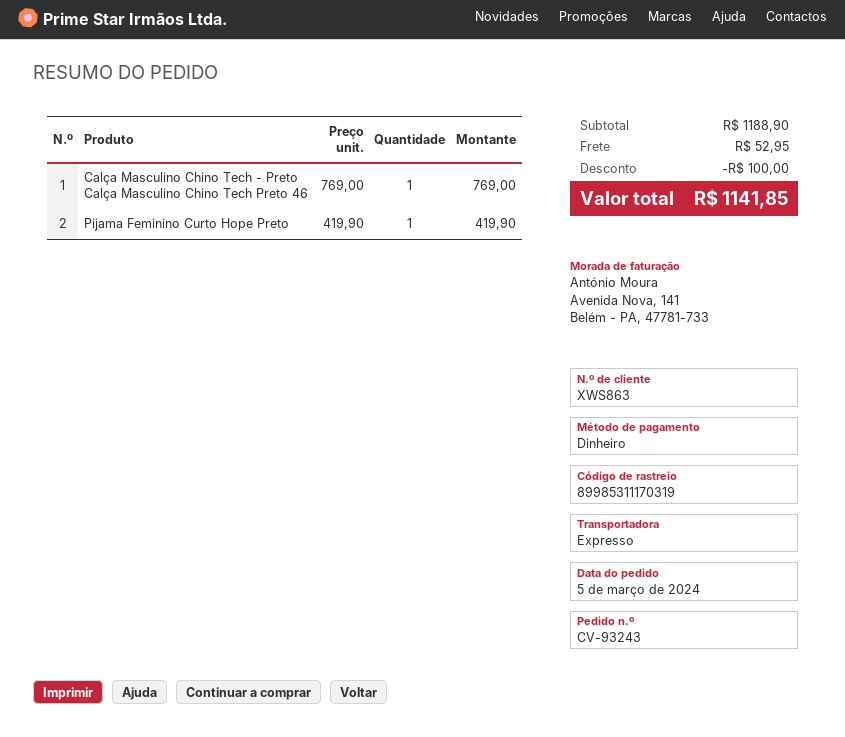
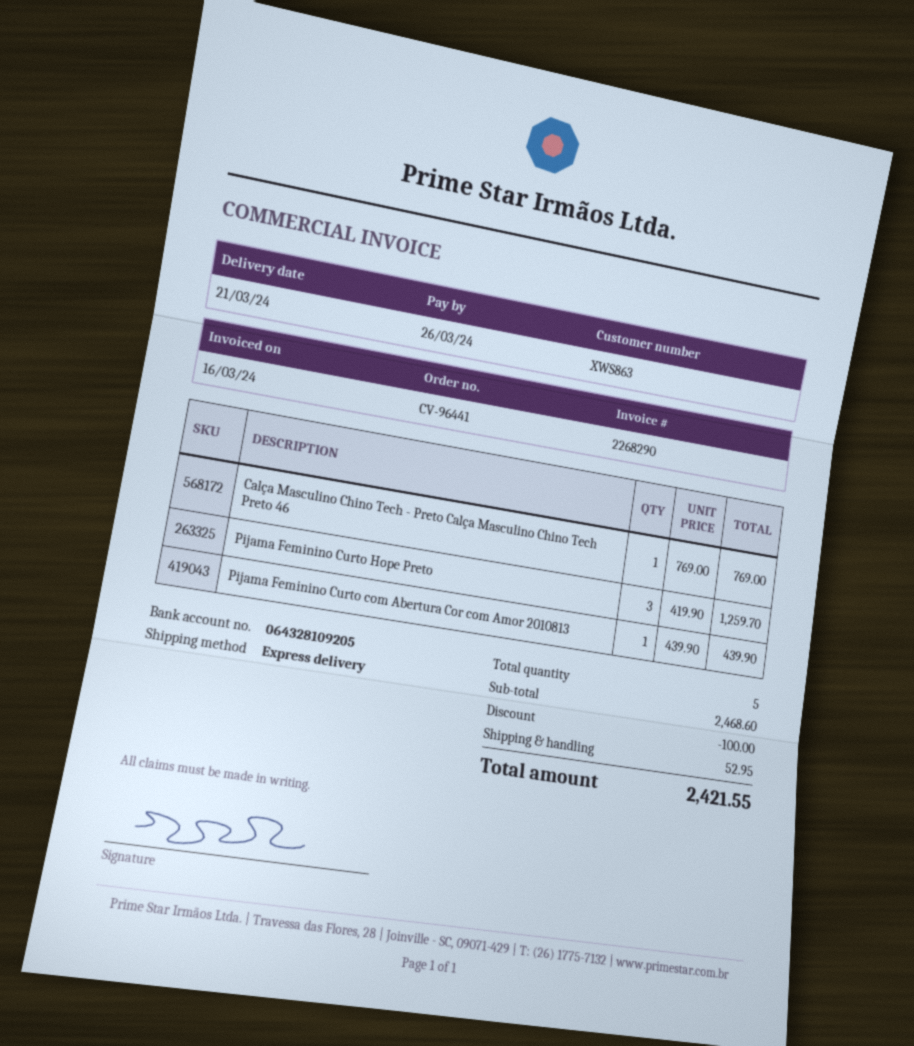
order number: CV-93243 -> CV-96441
Pijama Feminino Curto Hope Preto: 1 x 419.90 = 419.90 -> 3 x 419.90 = 1259.70
Pijama Feminino Curto com Abertura Cor com Amor 2010813: none -> 1 x 439.90 = 439.90
subtotal: 1188.90 -> 2468.60
total: 1141.85 -> 2421.55

